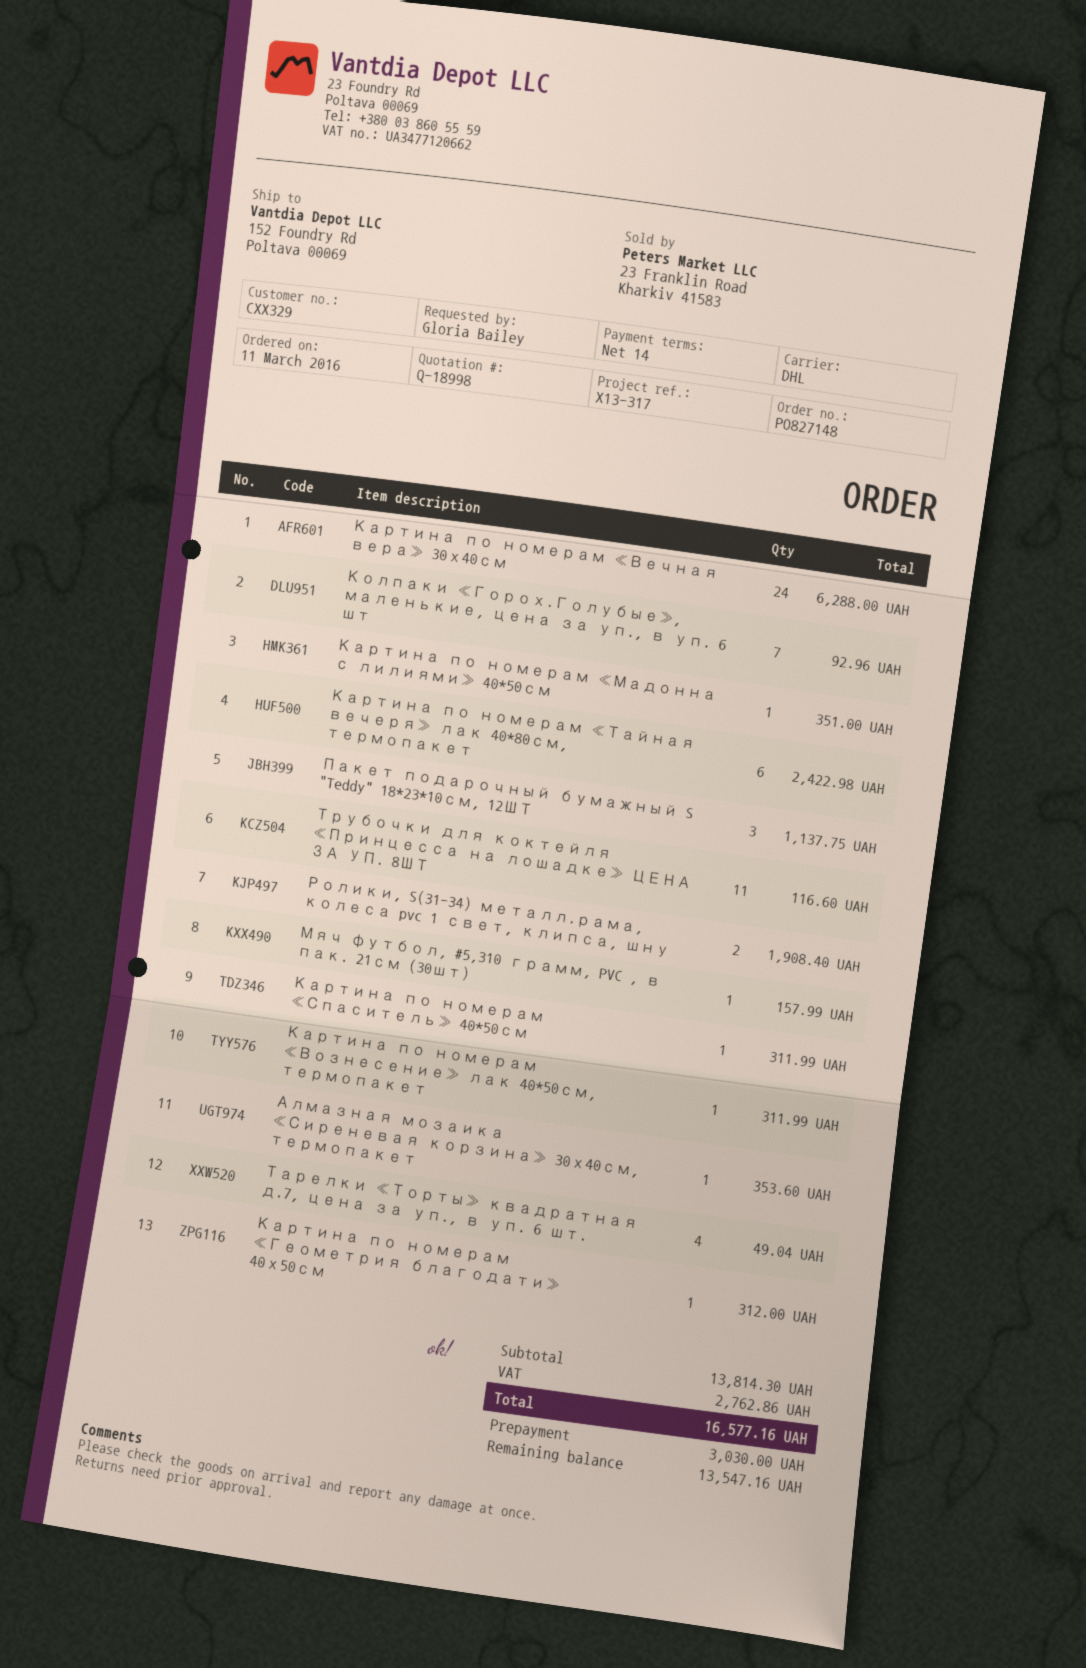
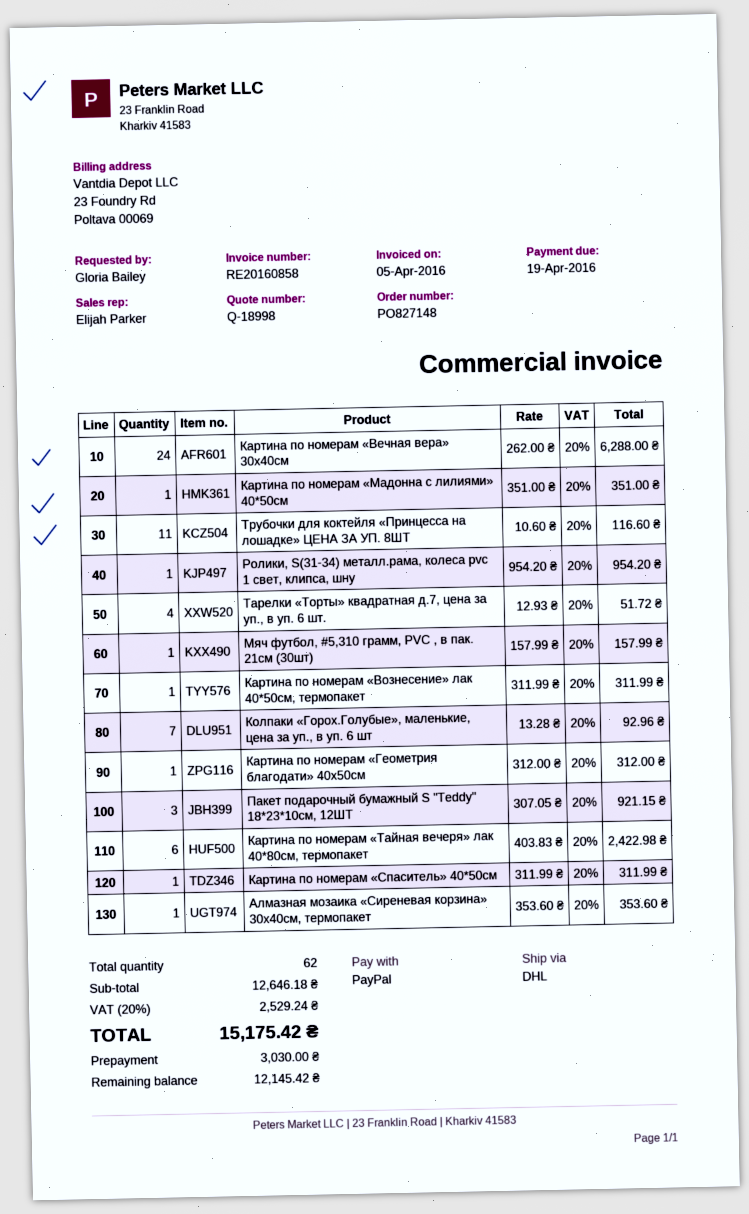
Пакет подарочный бумажный S "Teddy" 18*23*10см, 12ШТ: 3 for 1137.75 -> 3 for 921.15
Ролики, S(31-34) металл.рама, колеса pvc 1 свет, клипса, шну: 2 for 1908.40 -> 1 for 954.20
Тарелки «Торты» квадратная д.7, цена за уп., в уп. 6 шт.: 4 for 49.04 -> 4 for 51.72
subtotal: 13814.30 -> 12646.18
tax: 2762.86 -> 2529.24
total: 16577.16 -> 15175.42
balance: 13547.16 -> 12145.42

